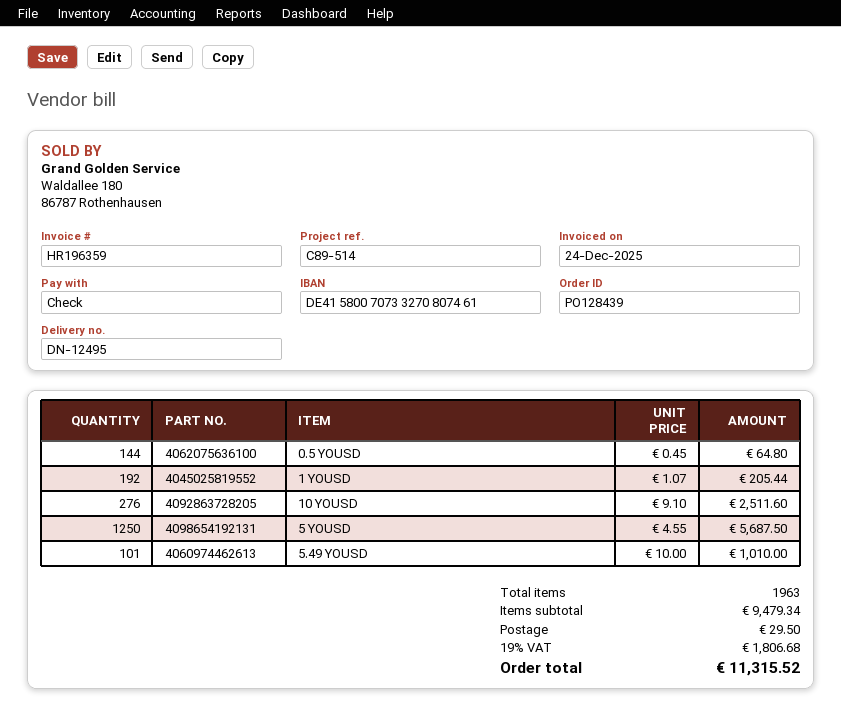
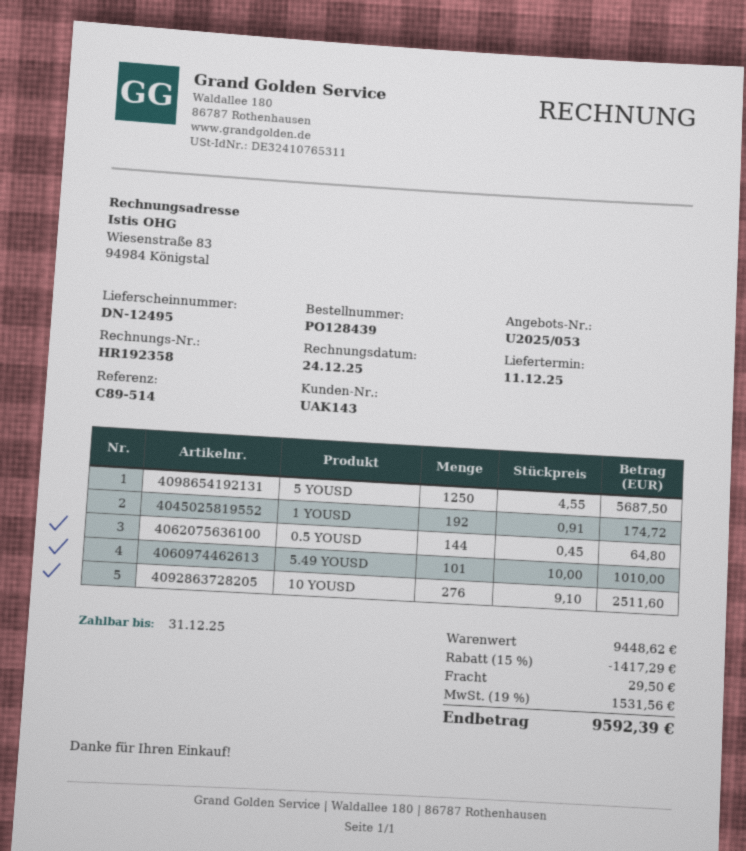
invoice number: HR196359 -> HR192358
1 YOUSD: 192 x 1.07 = 205.44 -> 192 x 0.91 = 174.72
subtotal: 9479.34 -> 9448.62
discount: none -> 15% = 1417.29
tax: 19% = 1806.68 -> 19% = 1531.56
total: 11315.52 -> 9592.39

